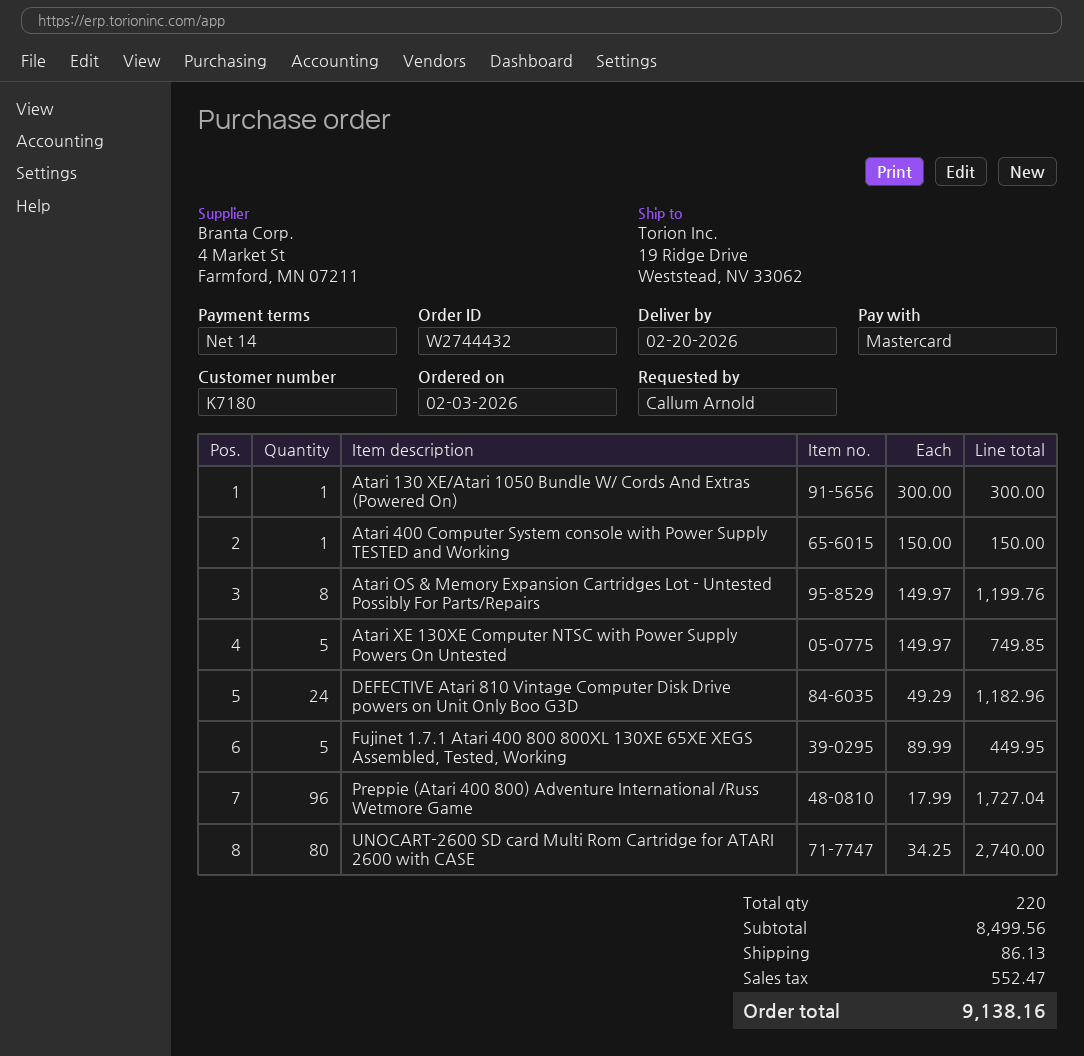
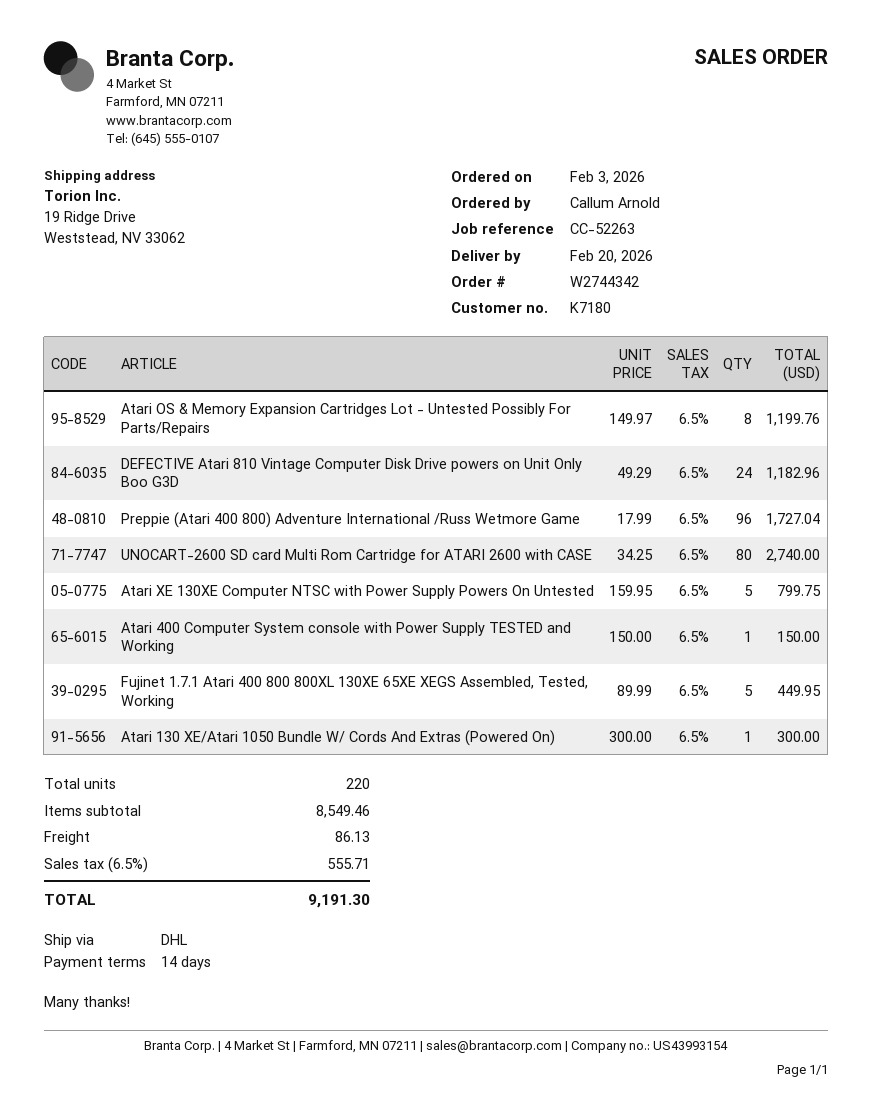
order number: W2744432 -> W2744342
Atari XE 130XE Computer NTSC with Power Supply Powers On Untested: 5 x 149.97 = 749.85 -> 5 x 159.95 = 799.75
subtotal: 8499.56 -> 8549.46
tax: 552.47 -> 555.71
total: 9138.16 -> 9191.30

